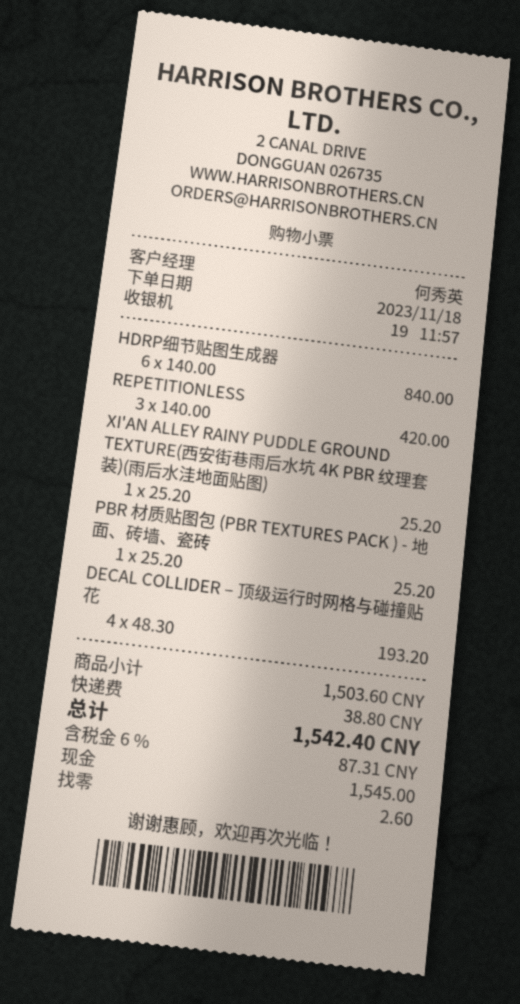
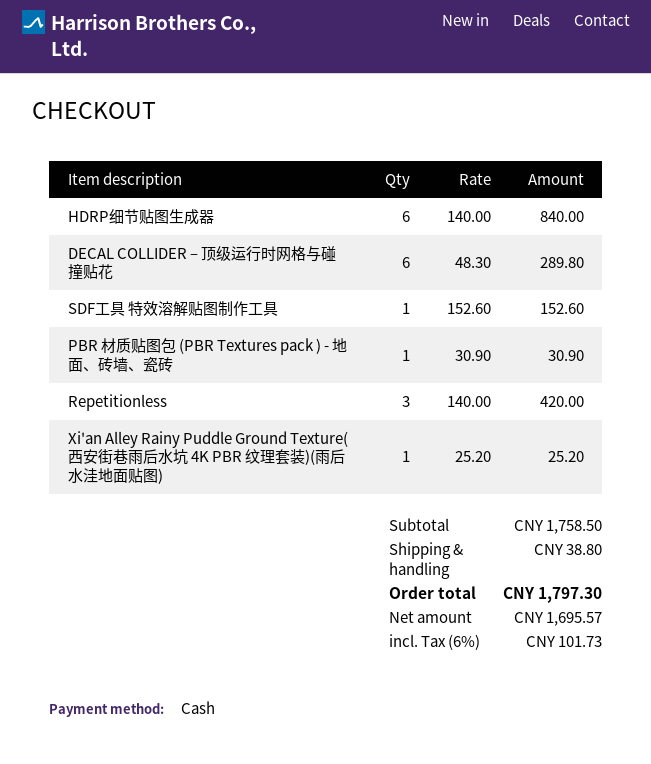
PBR 材质贴图包 (PBR TEXTURES PACK ) - 地面、砖墙、瓷砖: 1 x 25.20 = 25.20 -> 1 x 30.90 = 30.90
DECAL COLLIDER – 顶级运行时网格与碰撞贴花: 4 x 48.30 = 193.20 -> 6 x 48.30 = 289.80
SDF工具 特效溶解贴图制作工具: none -> 1 x 152.60 = 152.60
subtotal: 1503.60 -> 1758.50
tax: 6% = 87.31 -> 6% = 101.73
total: 1542.40 -> 1797.30

